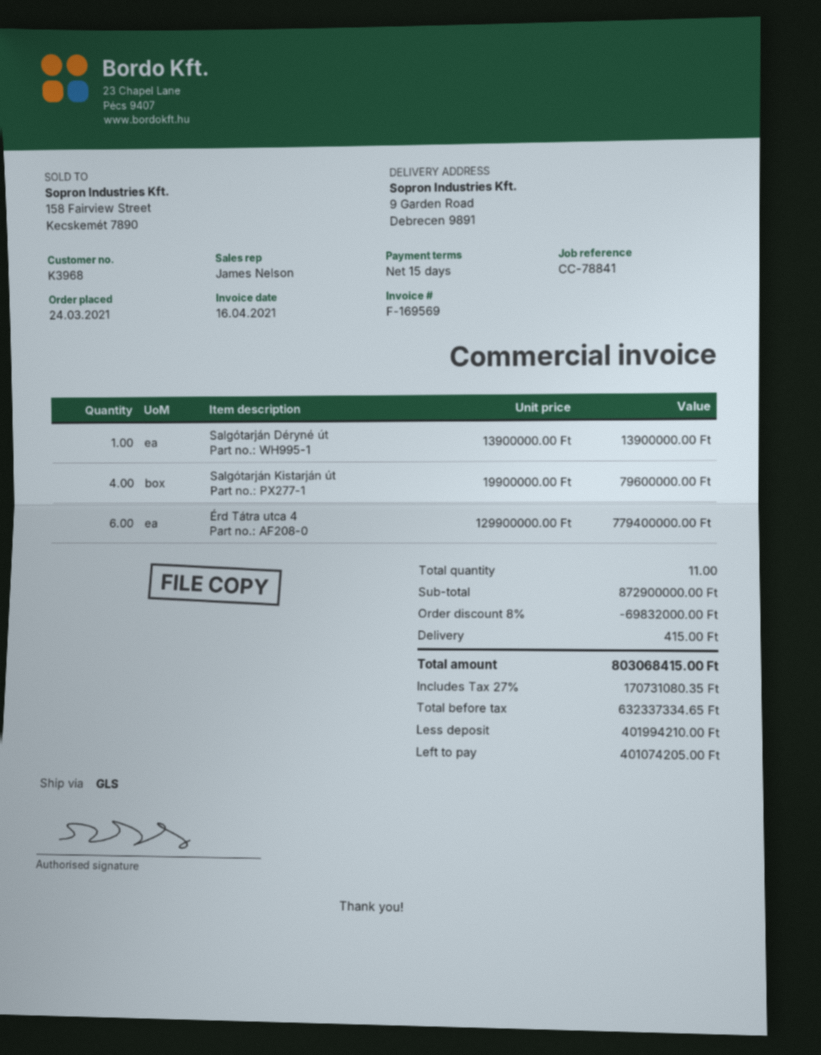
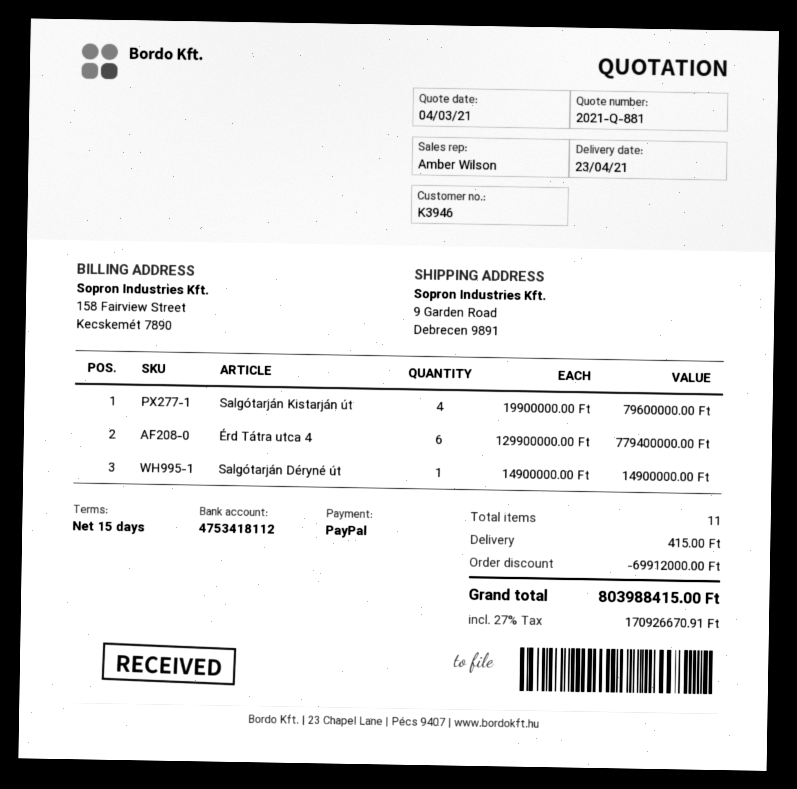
customer number: K3968 -> K3946
sales rep: James Nelson -> Amber Wilson
Salgótarján Déryné út: 1 x 13900000.00 = 13900000.00 -> 1 x 14900000.00 = 14900000.00
discount: 69832000.00 -> 69912000.00
tax: 27% = 170731080.35 -> 27% = 170926670.91
total: 803068415.00 -> 803988415.00

